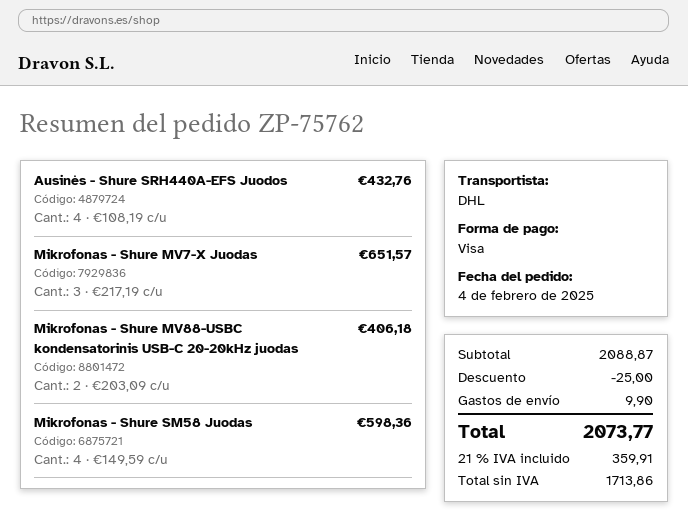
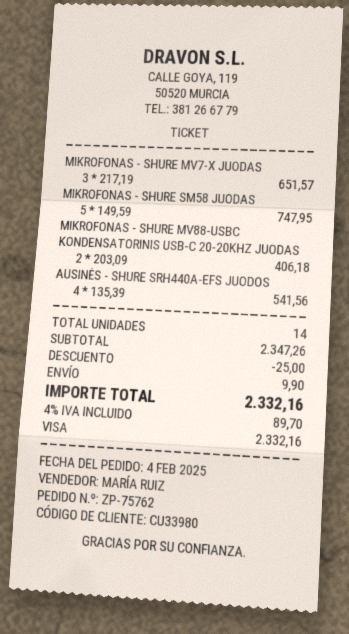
Ausinės - Shure SRH440A-EFS Juodos: 4 x 108.19 = 432.76 -> 4 x 135.39 = 541.56
Mikrofonas - Shure SM58 Juodas: 4 x 149.59 = 598.36 -> 5 x 149.59 = 747.95
subtotal: 2088.87 -> 2347.26
tax: 21% = 359.91 -> 4% = 89.70
total: 2073.77 -> 2332.16

